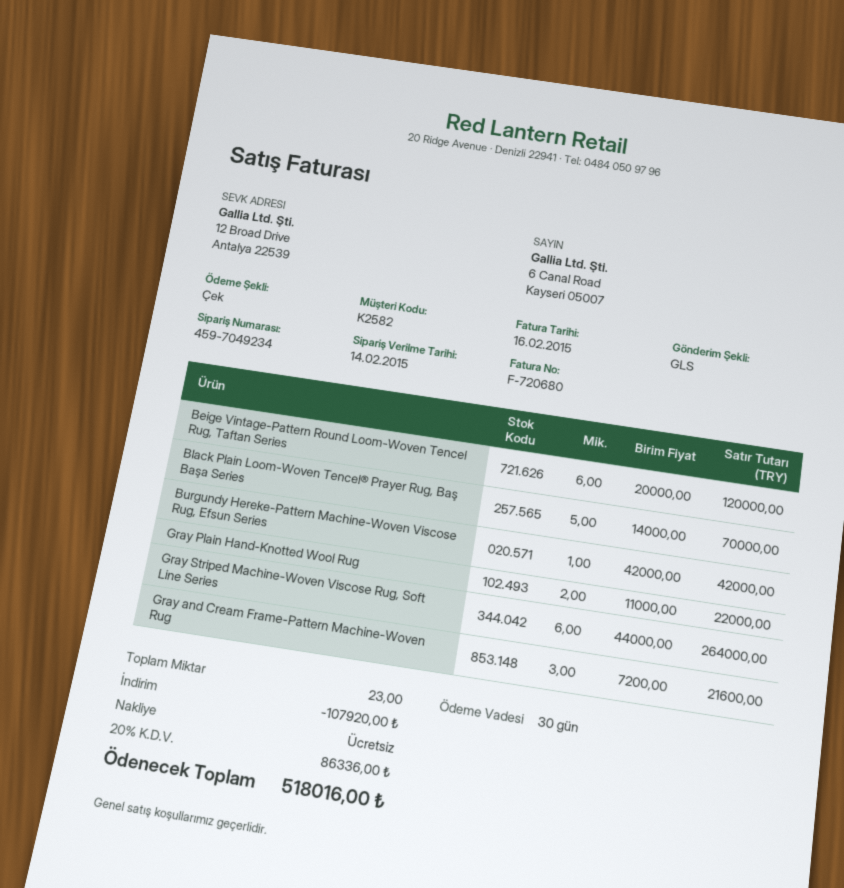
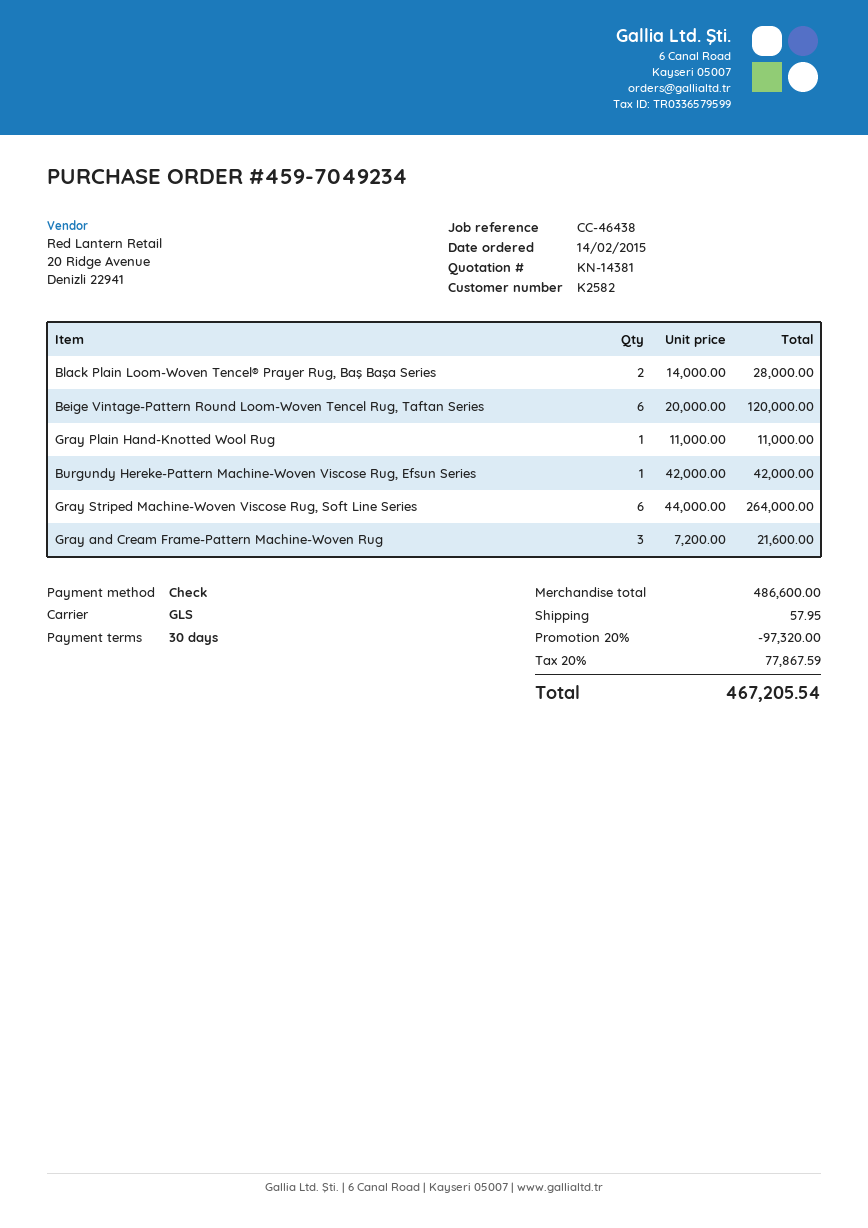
Black Plain Loom-Woven Tencel® Prayer Rug, Baş Başa Series: 5 x 14000.00 = 70000.00 -> 2 x 14000.00 = 28000.00
Gray Plain Hand-Knotted Wool Rug: 2 x 11000.00 = 22000.00 -> 1 x 11000.00 = 11000.00
discount: 107920.00 -> 97320.00
shipping: 0.00 -> 57.95
tax: 20% = 86336.00 -> 20% = 77867.59
total: 518016.00 -> 467205.54

